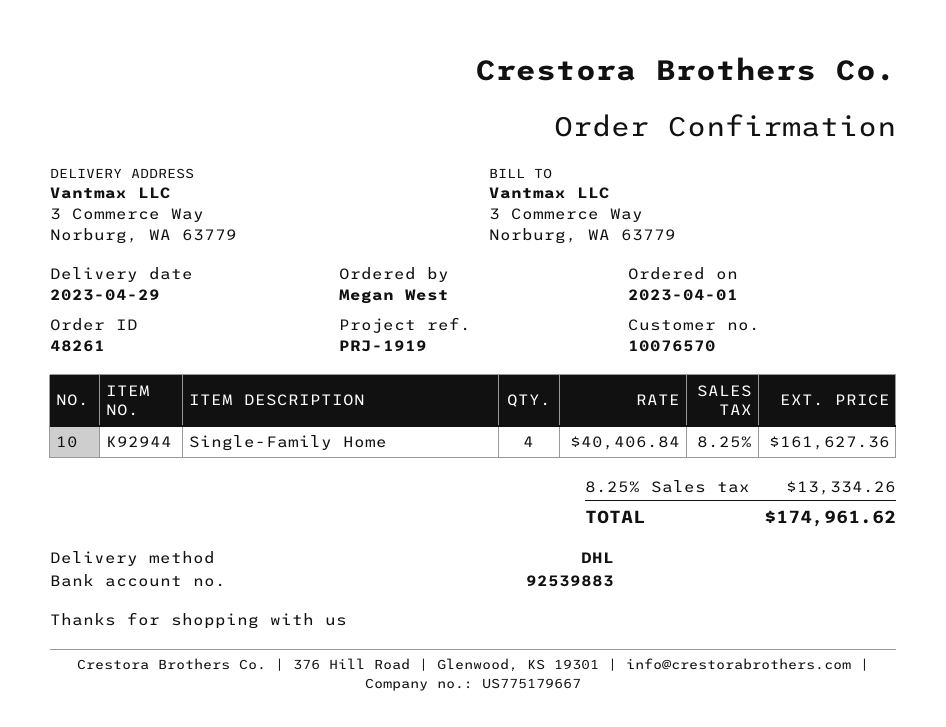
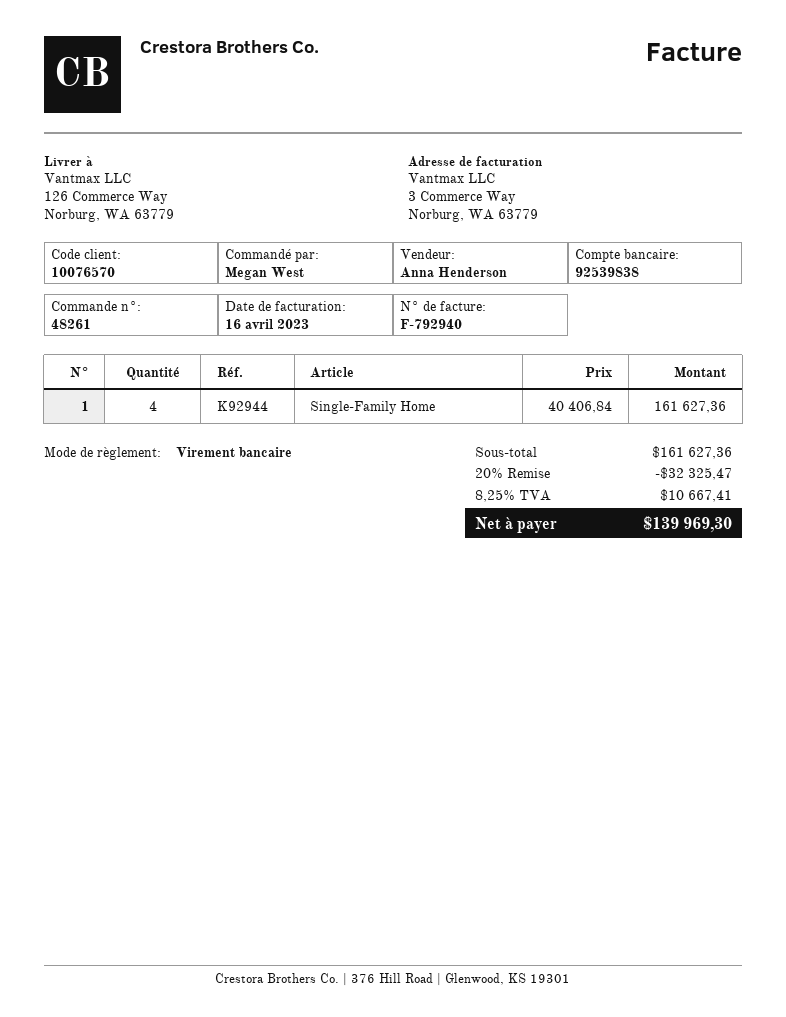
bank account: 92539883 -> 92539838
ship to: 3 Commerce Way, Norburg, WA 63779 -> 126 Commerce Way, Norburg, WA 63779
discount: none -> 20% = 32325.47
tax: 8.25% = 13334.26 -> 8.25% = 10667.41
total: 174961.62 -> 139969.30

